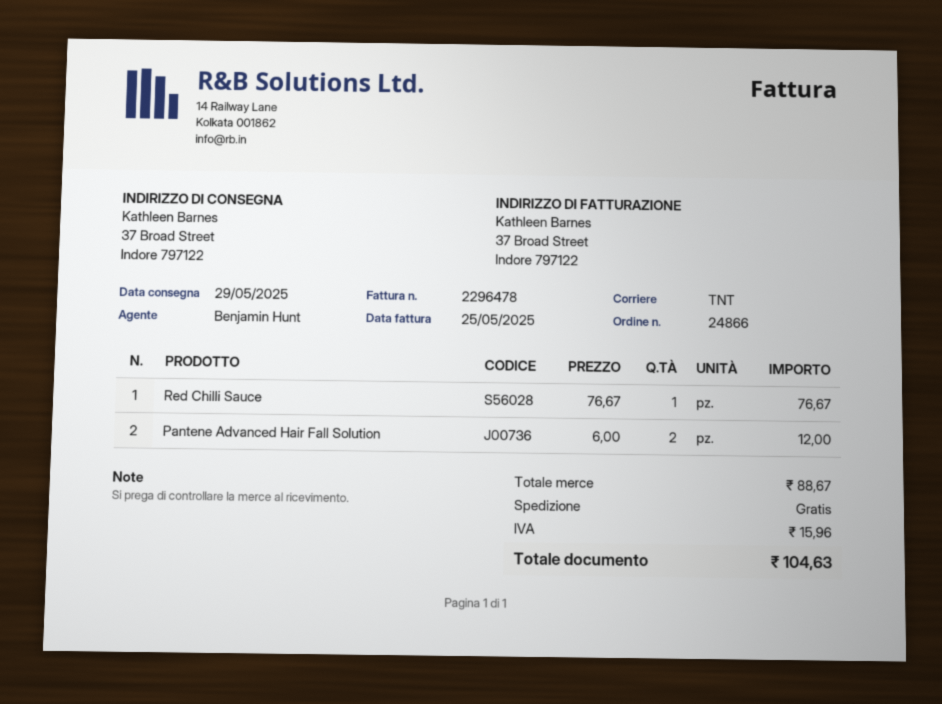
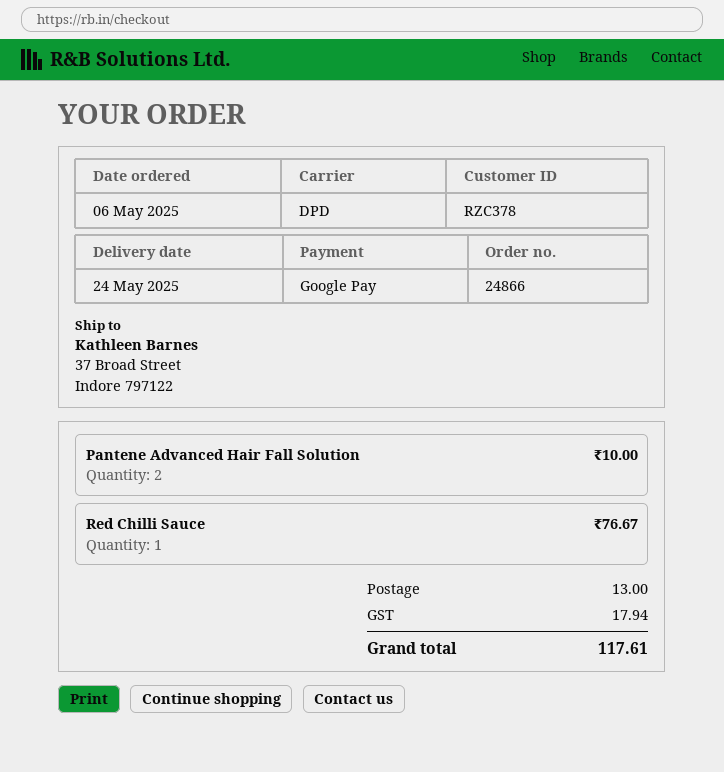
delivery date: 2025-05-29 -> 2025-05-24
shipping method: TNT -> DPD
Pantene Advanced Hair Fall Solution: 2 for 12.00 -> 2 for 10.00
shipping: 0.00 -> 13.00
tax: 15.96 -> 17.94
total: 104.63 -> 117.61

